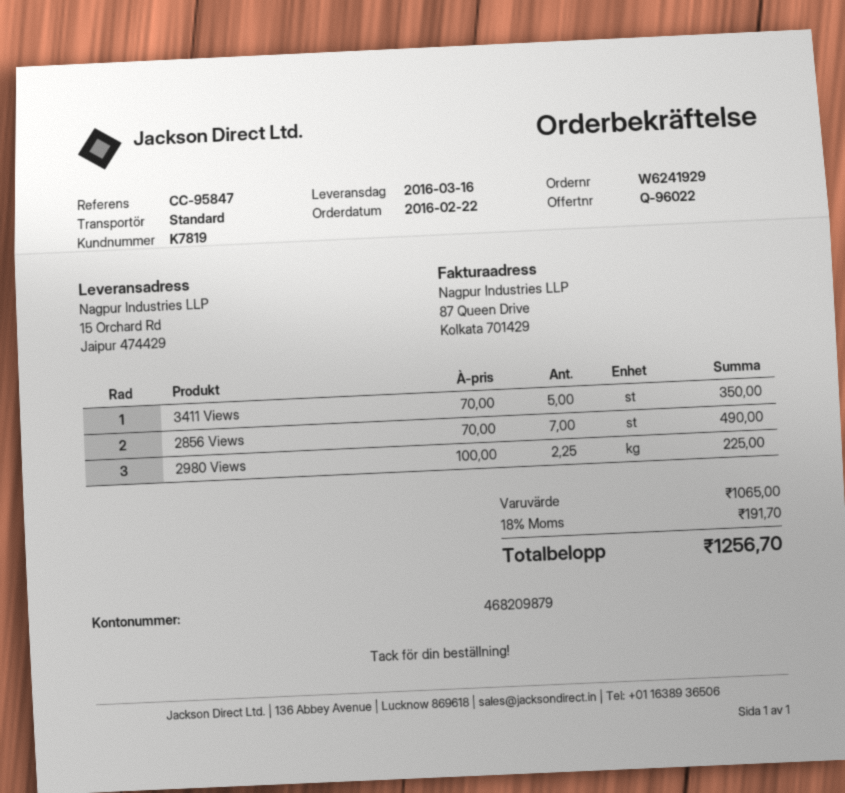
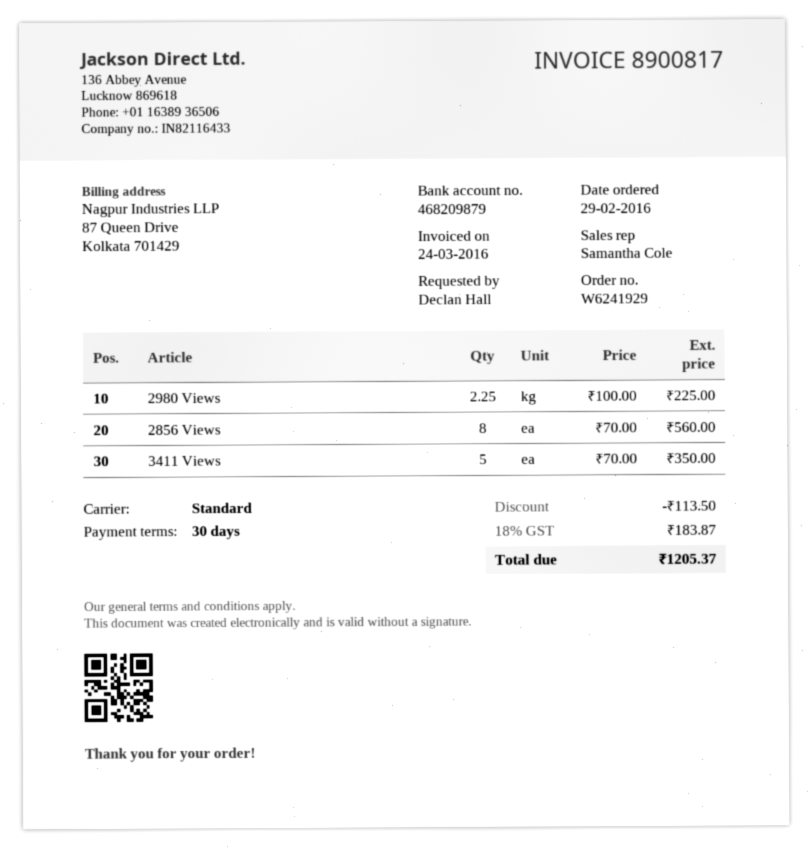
order date: 2016-02-22 -> 2016-02-29
2856 Views: 7 x 70.00 = 490.00 -> 8 x 70.00 = 560.00
discount: none -> 113.50
tax: 18% = 191.70 -> 18% = 183.87
total: 1256.70 -> 1205.37

